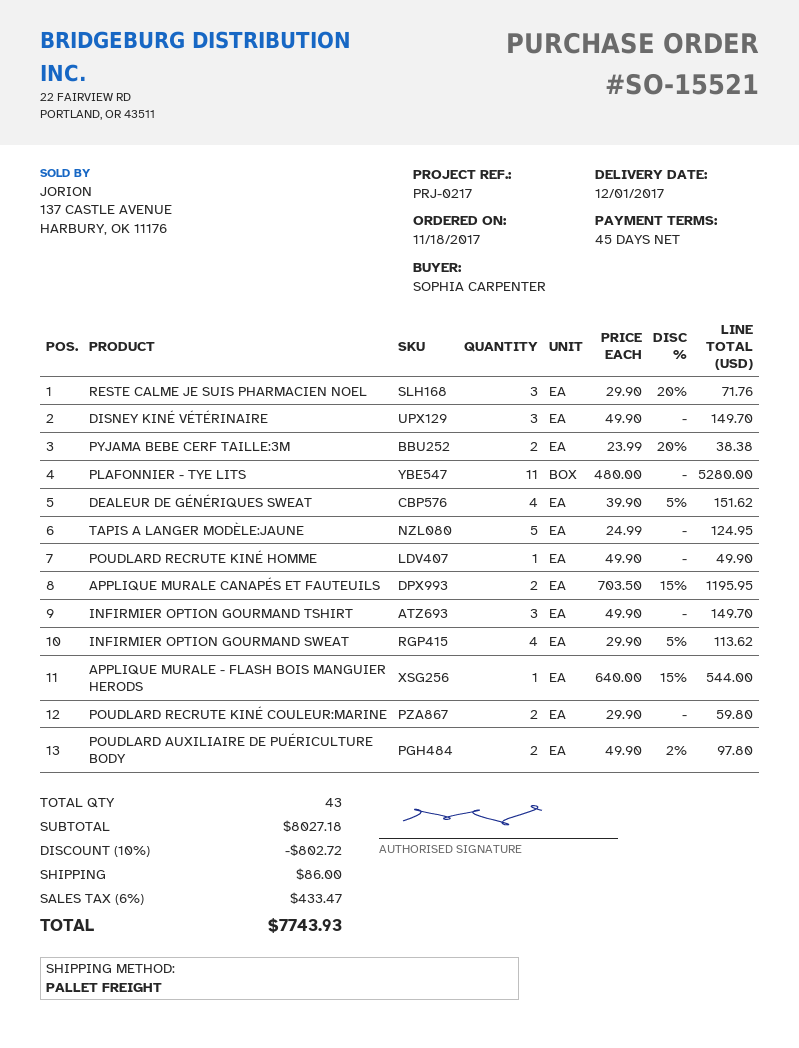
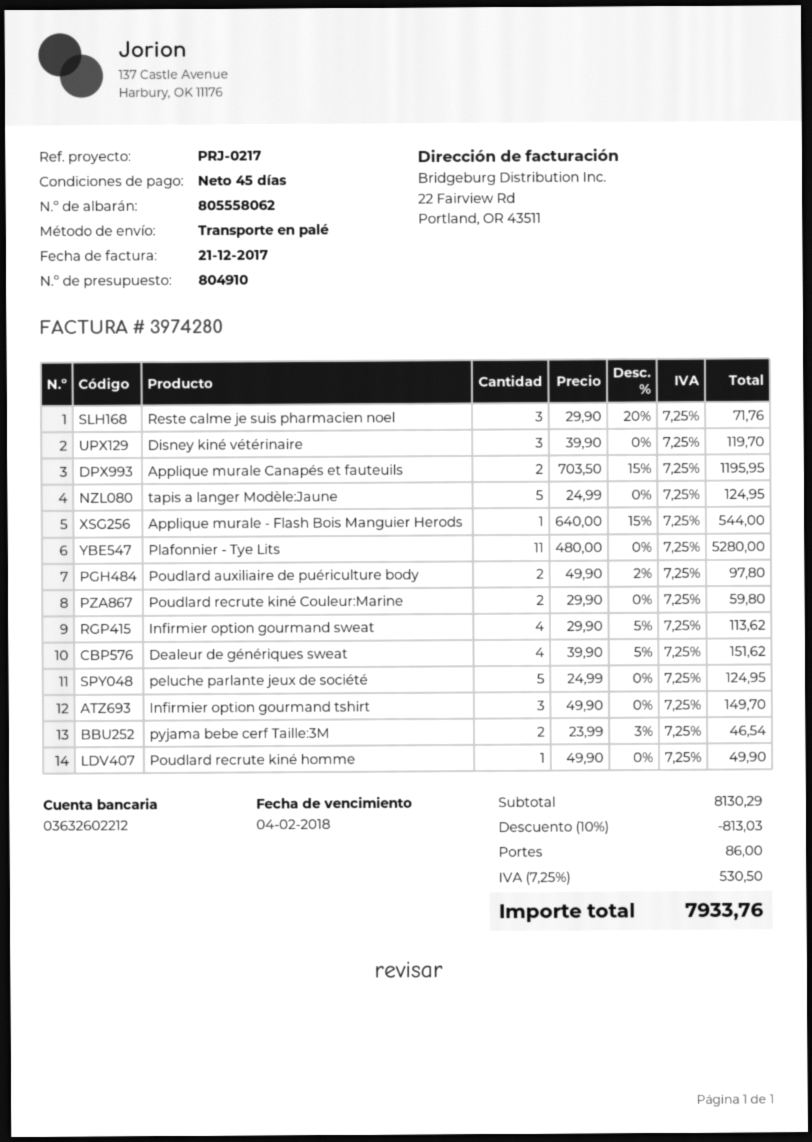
DISNEY KINÉ VÉTÉRINAIRE: 3 x 49.90 = 149.70 -> 3 x 39.90 = 119.70
PYJAMA BEBE CERF TAILLE:3M: 2 x 23.99 - 20% = 38.38 -> 2 x 23.99 - 3% = 46.54
peluche parlante jeux de société: none -> 5 x 24.99 = 124.95
subtotal: 8027.18 -> 8130.29
discount: 10% = 802.72 -> 10% = 813.03
tax: 6% = 433.47 -> 7.25% = 530.50
total: 7743.93 -> 7933.76

